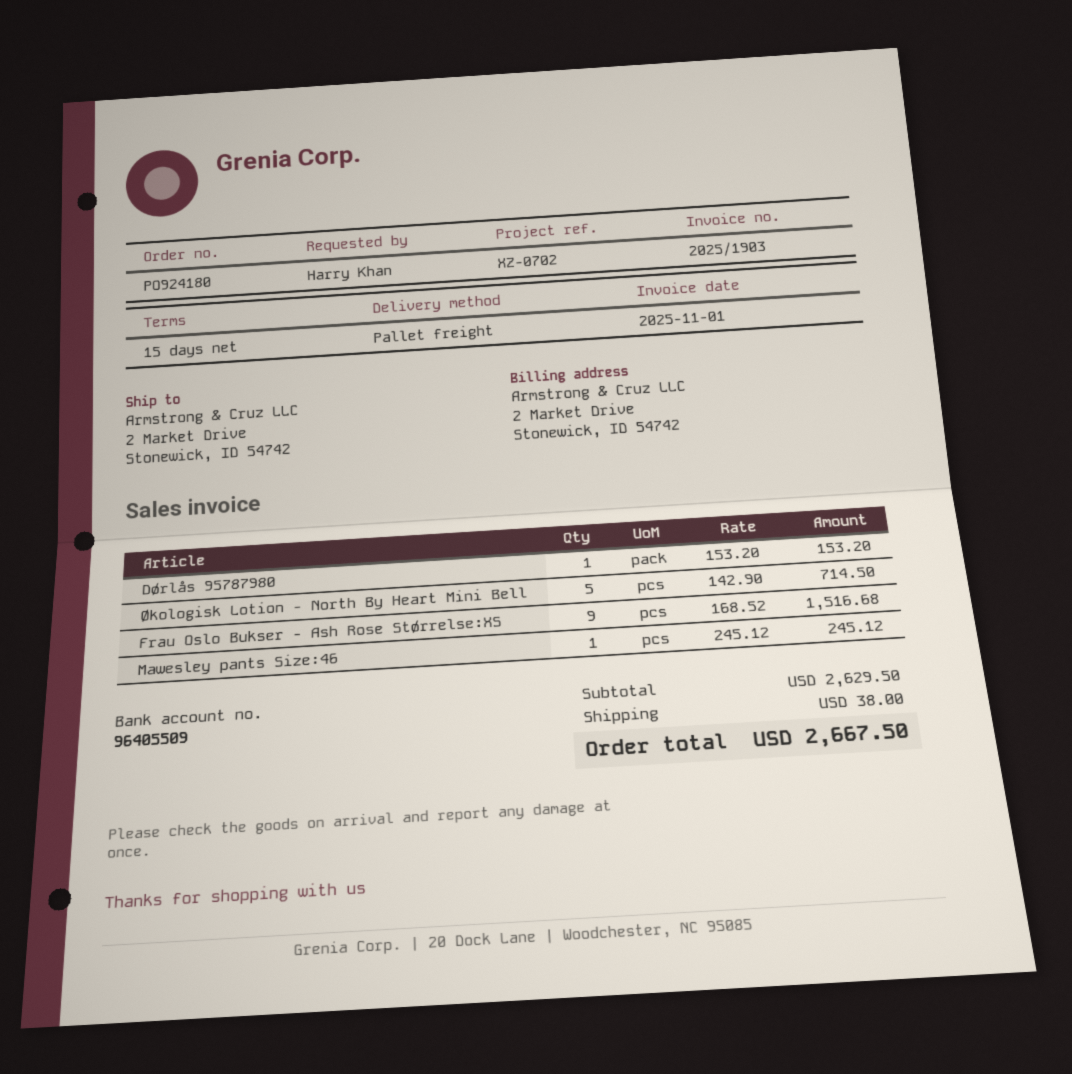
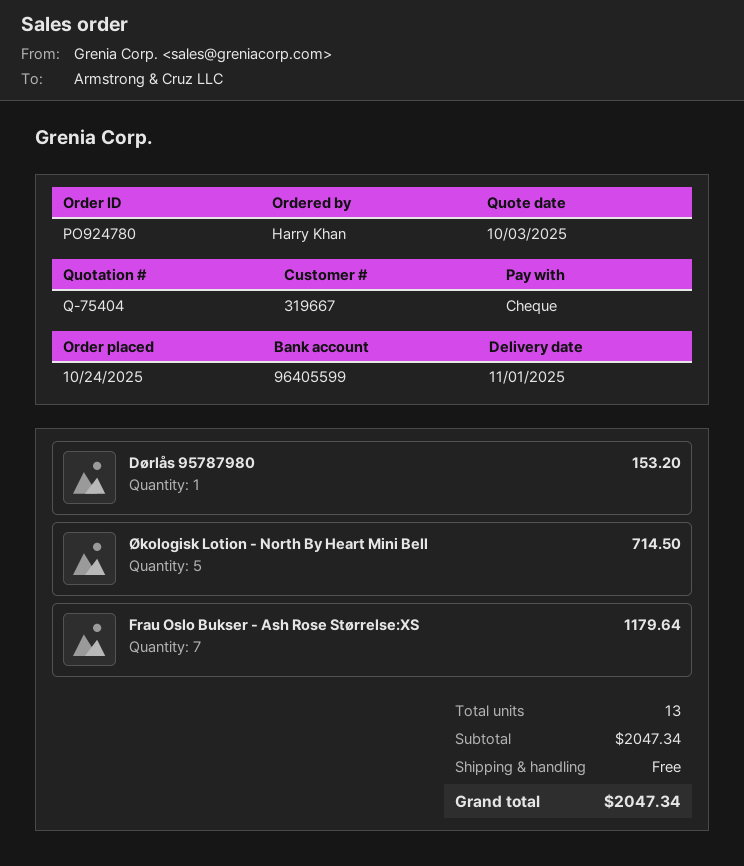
order number: PO924180 -> PO924780
bank account: 96405509 -> 96405599
Frau Oslo Bukser - Ash Rose Størrelse:XS: 9 for 1516.68 -> 7 for 1179.64
Mawesley pants Size:46: 1 for 245.12 -> none
subtotal: 2629.50 -> 2047.34
shipping: 38.00 -> 0.00
total: 2667.50 -> 2047.34

